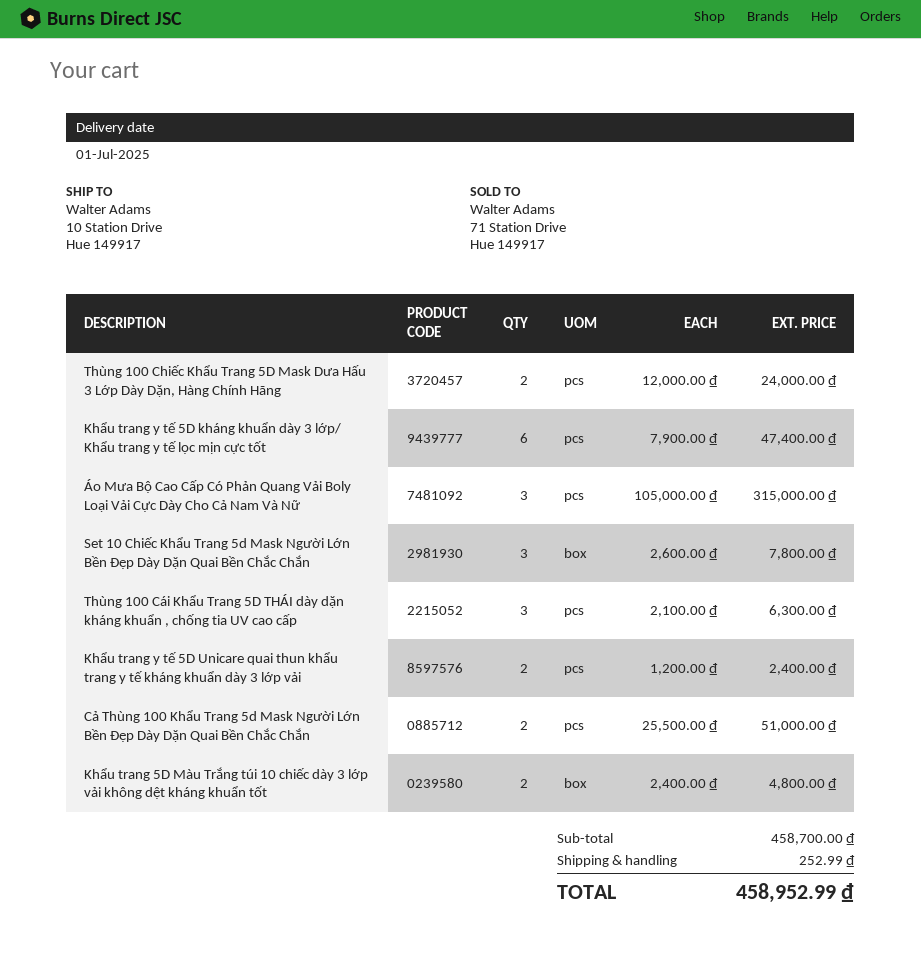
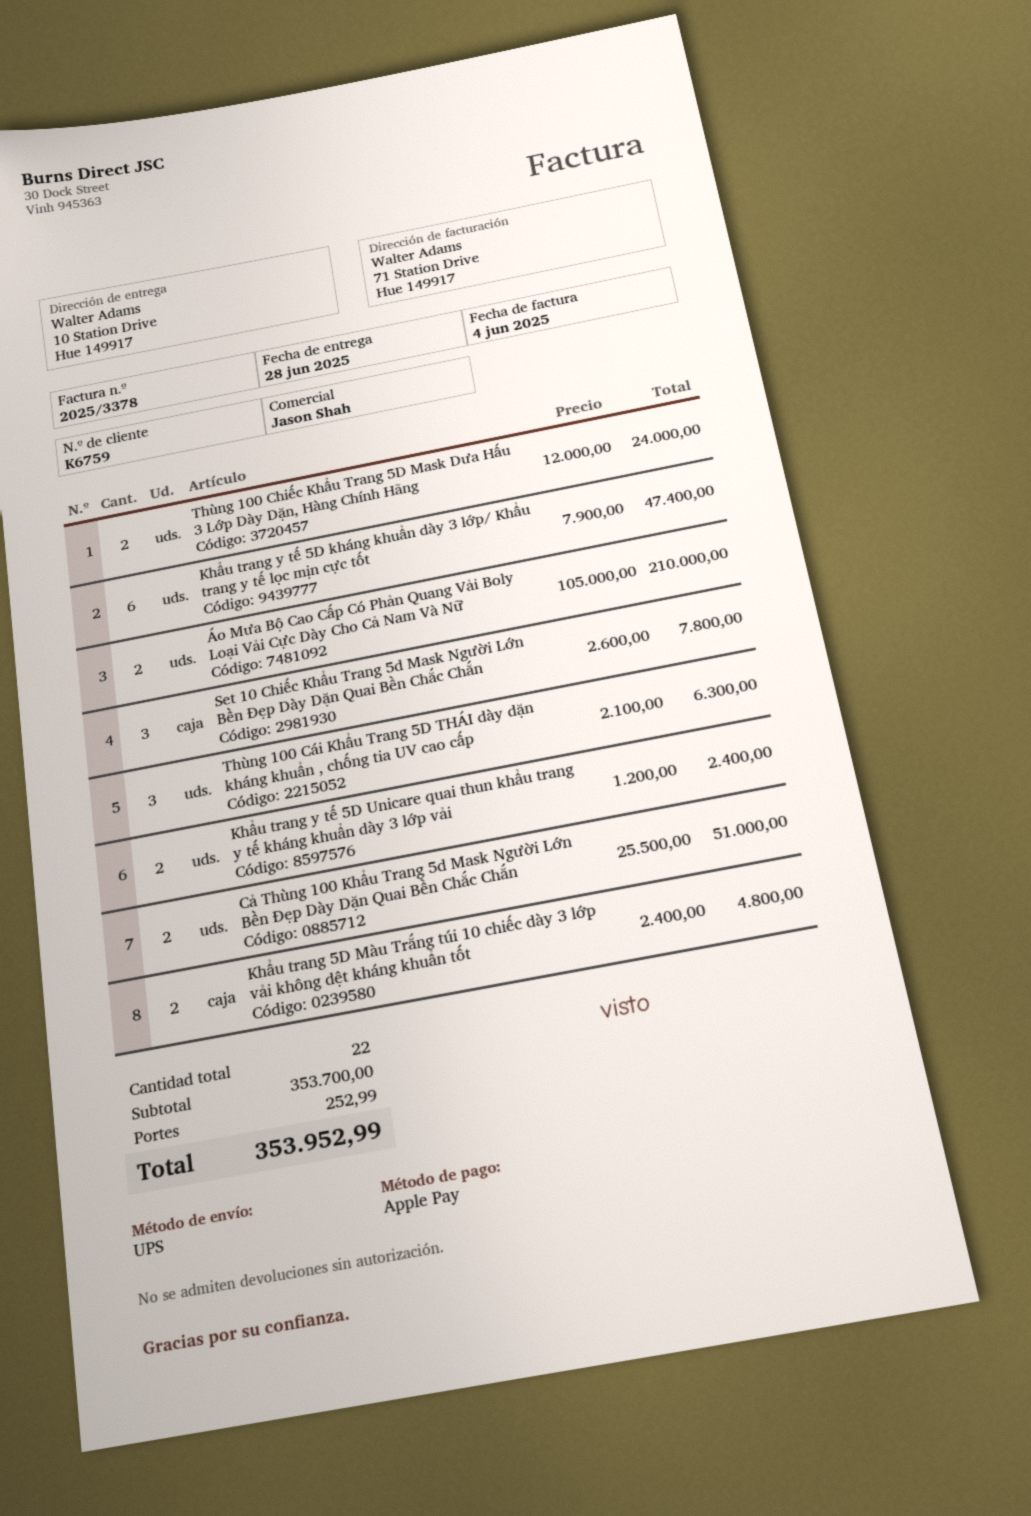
delivery date: 2025-07-01 -> 2025-06-28
Áo Mưa Bộ Cao Cấp Có Phản Quang Vải Boly Loại Vải Cực Dày Cho Cả Nam Và Nữ: 3 x 105000.00 = 315000.00 -> 2 x 105000.00 = 210000.00
subtotal: 458700.00 -> 353700.00
total: 458952.99 -> 353952.99

